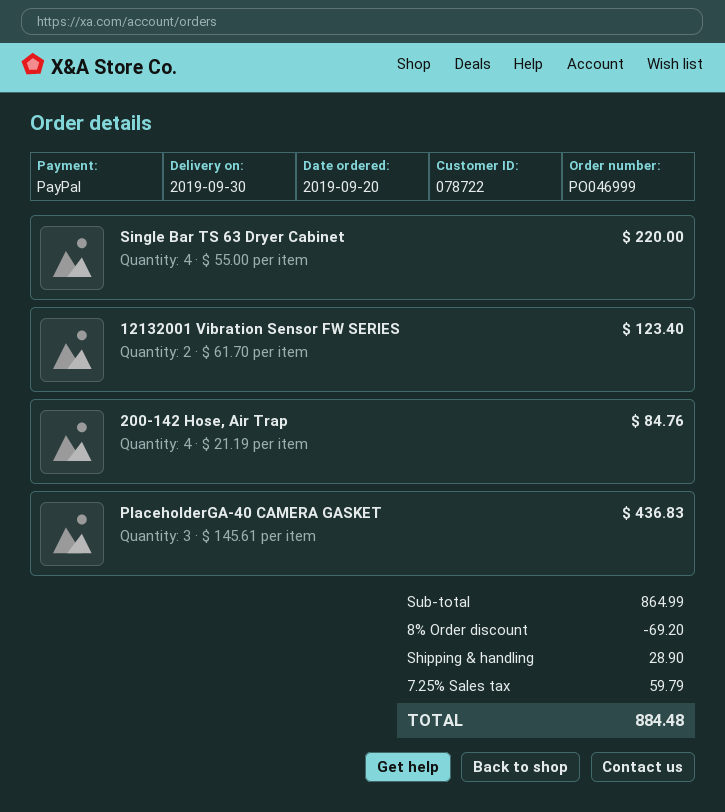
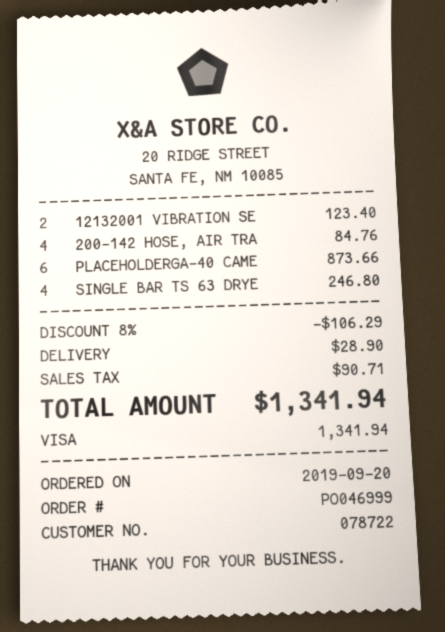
payment method: PayPal -> Visa
Single Bar TS 63 Dryer Cabinet: 4 for 220.00 -> 4 for 246.80
PlaceholderGA-40 CAMERA GASKET: 3 for 436.83 -> 6 for 873.66
discount: 8% = 69.20 -> 8% = 106.29
tax: 59.79 -> 90.71
total: 884.48 -> 1341.94

